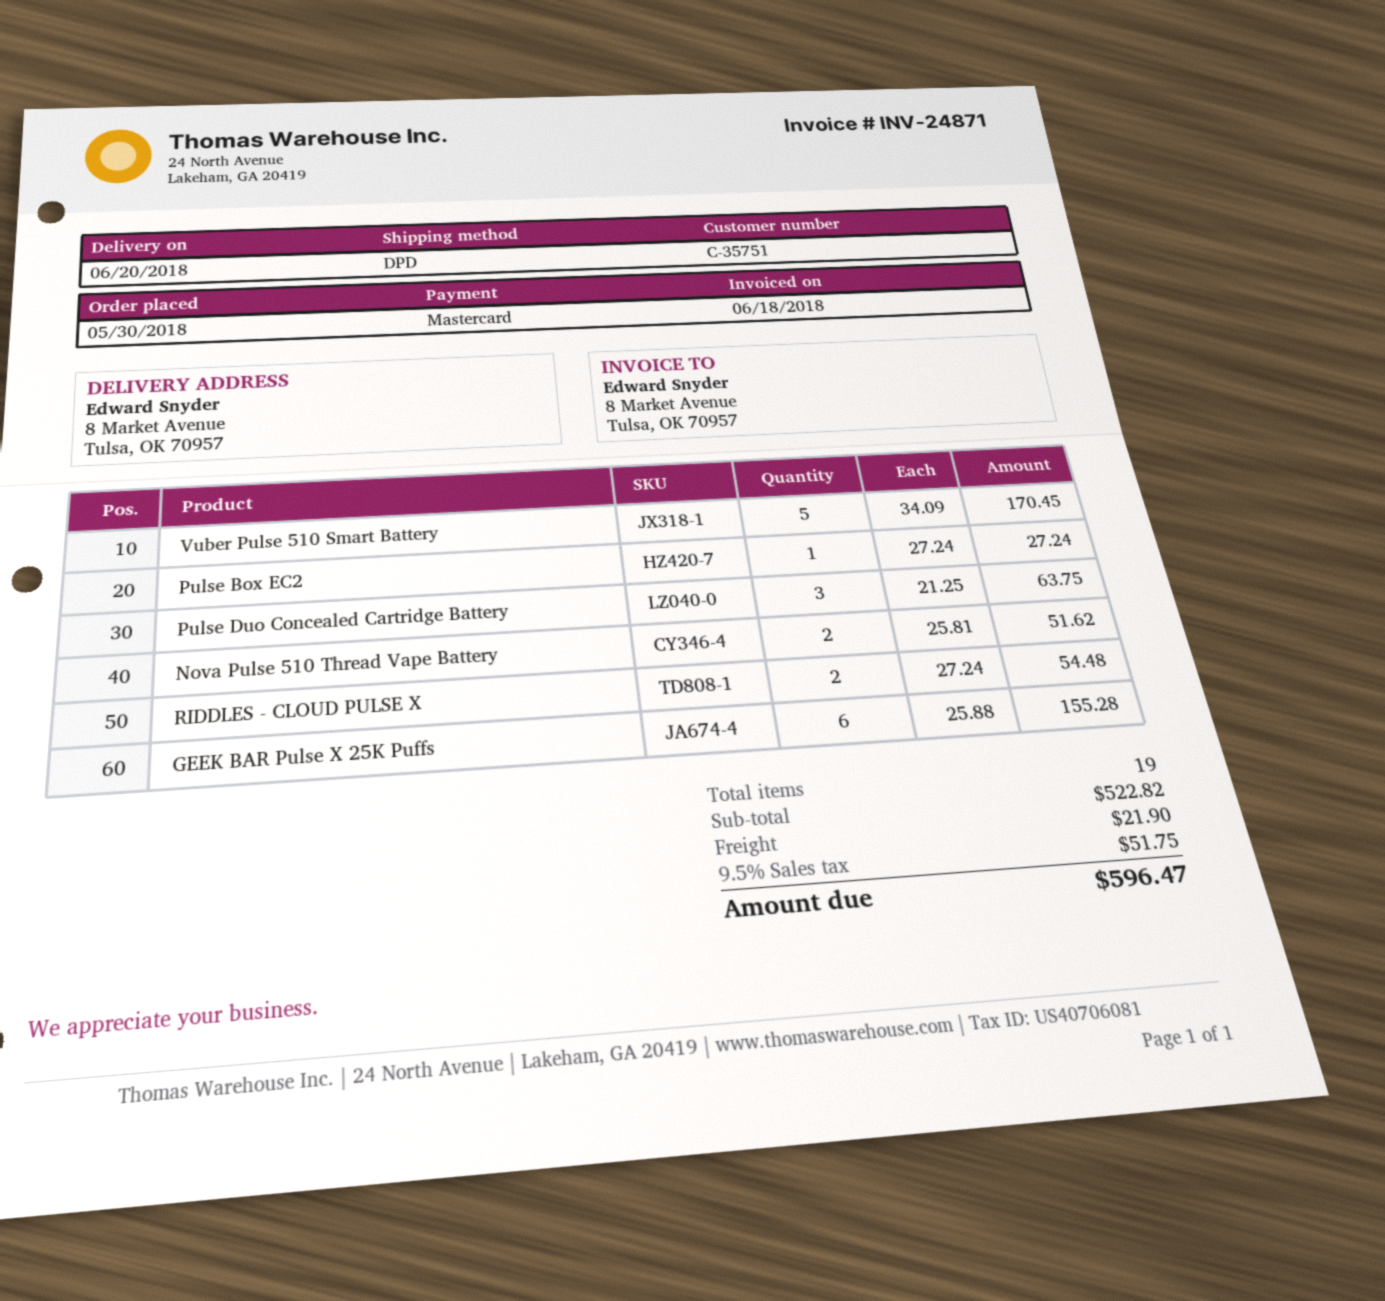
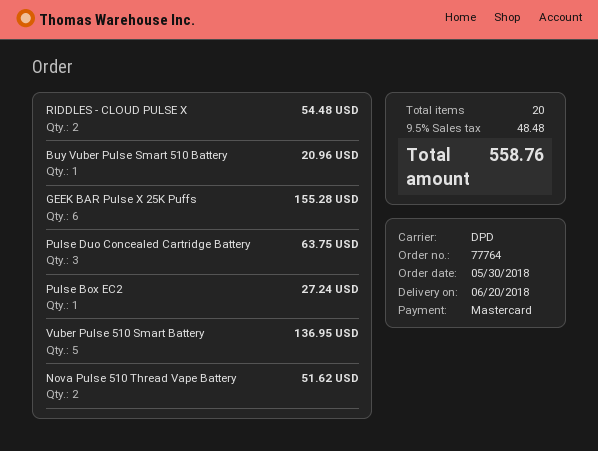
Vuber Pulse 510 Smart Battery: 5 for 170.45 -> 5 for 136.95
Buy Vuber Pulse Smart 510 Battery: none -> 1 for 20.96
total quantity: 19 -> 20
shipping: 21.90 -> none
tax: 9.5% = 51.75 -> 9.5% = 48.48
total: 596.47 -> 558.76

